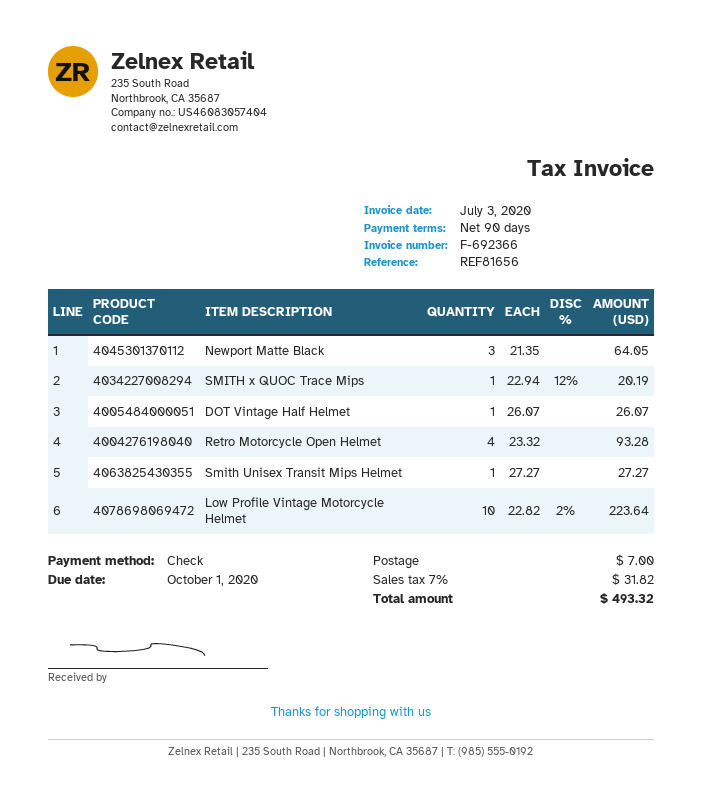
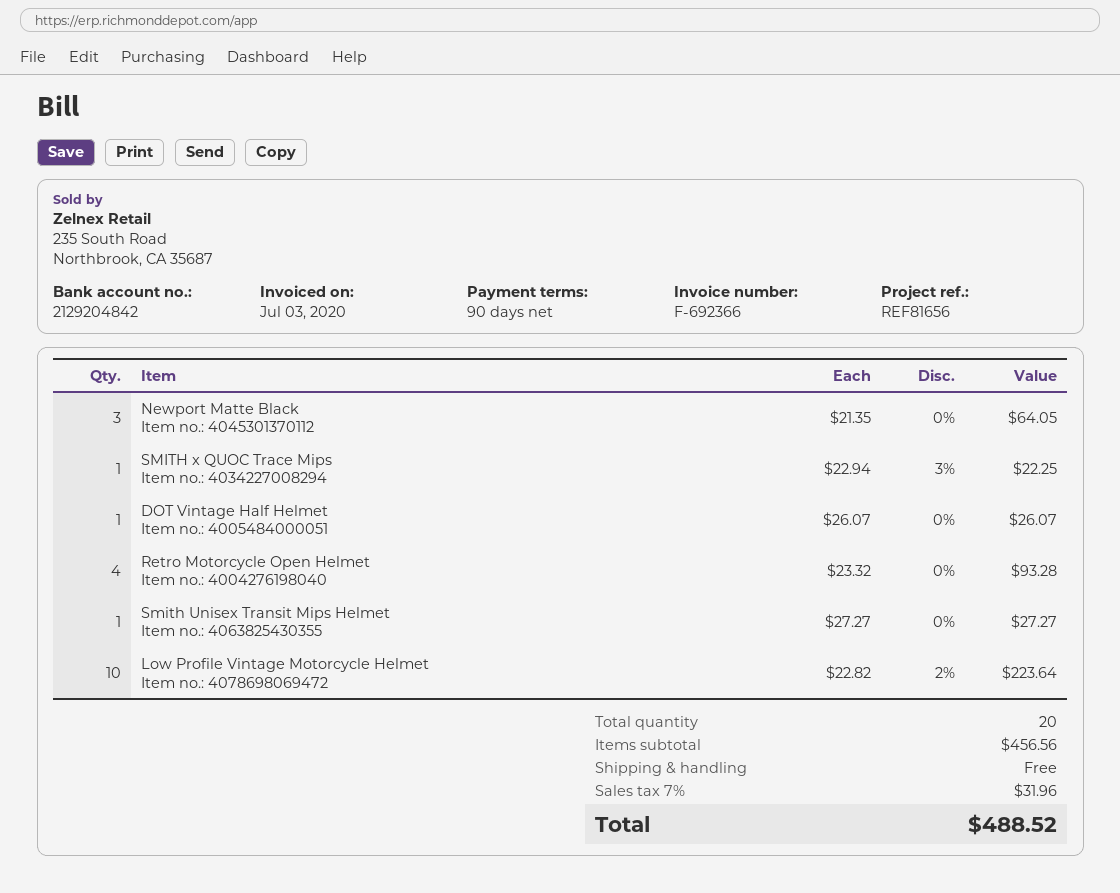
SMITH x QUOC Trace Mips: 1 x 22.94 - 12% = 20.19 -> 1 x 22.94 - 3% = 22.25
shipping: 7.00 -> 0.00
tax: 7% = 31.82 -> 7% = 31.96
total: 493.32 -> 488.52

